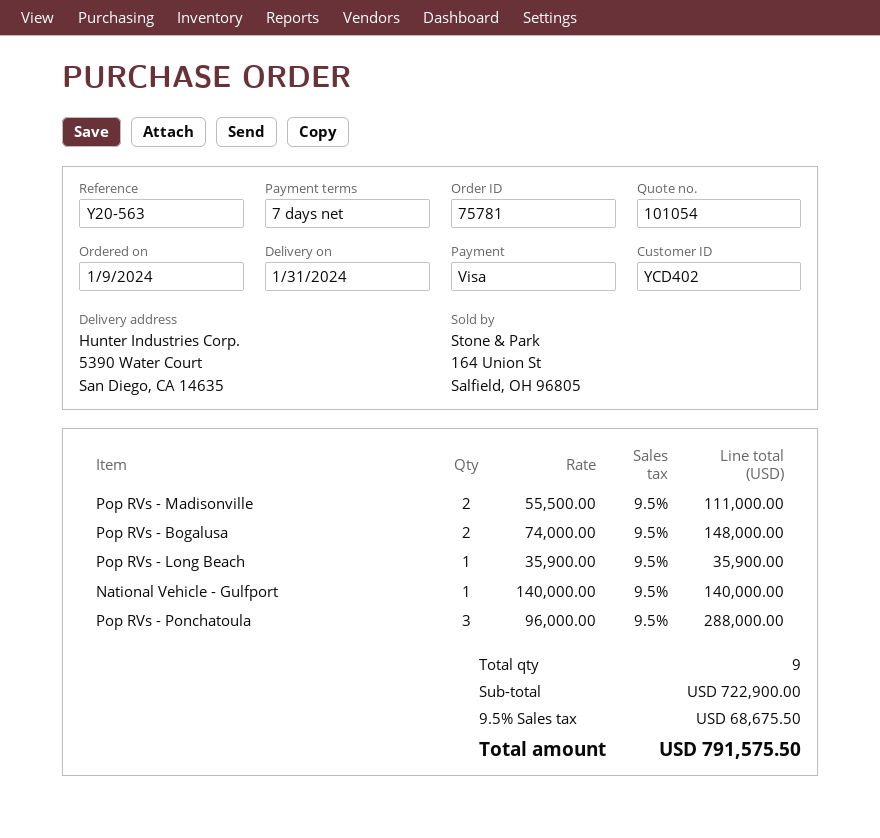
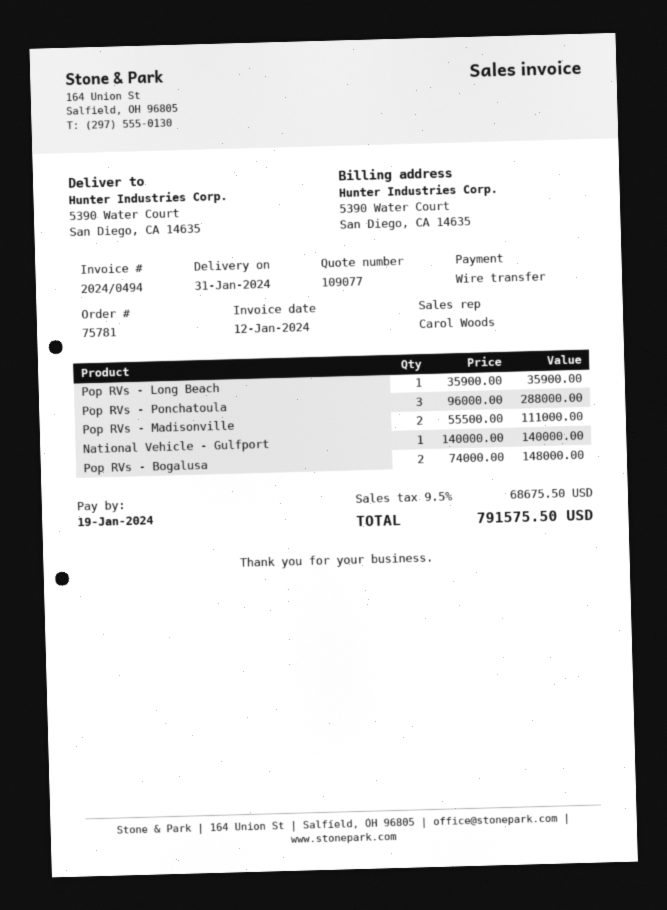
quote number: 101054 -> 109077
payment method: Visa -> bank transfer

